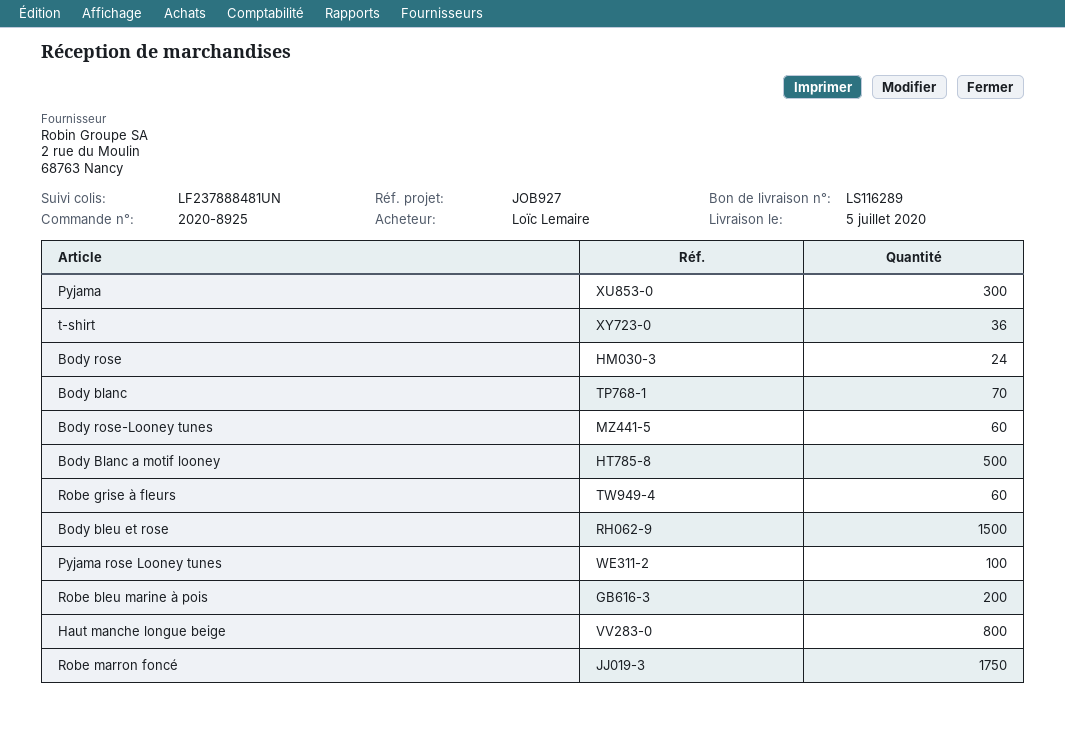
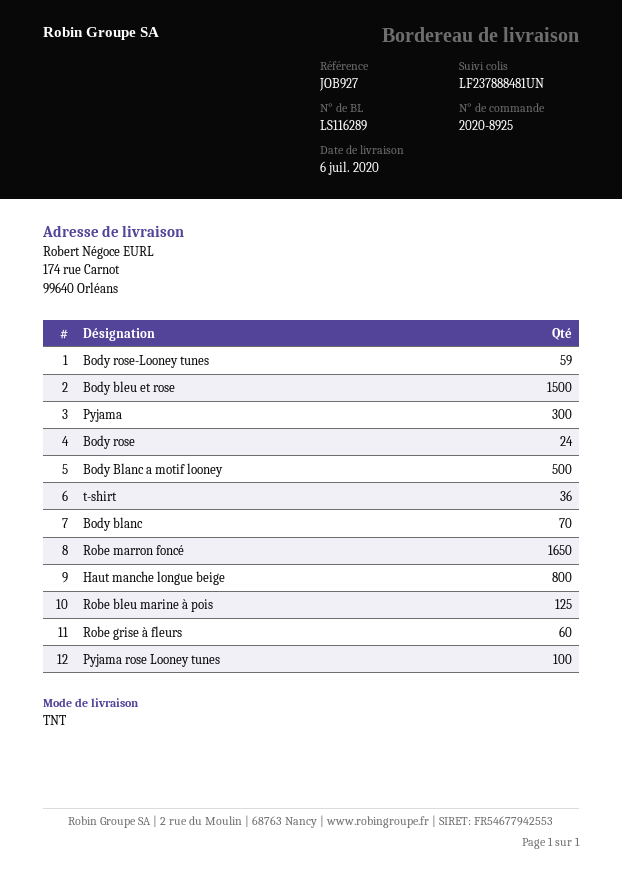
delivery date: 2020-07-05 -> 2020-07-06
Body rose-Looney tunes: 60 -> 59
Robe bleu marine à pois: 200 -> 125
Robe marron foncé: 1750 -> 1650

